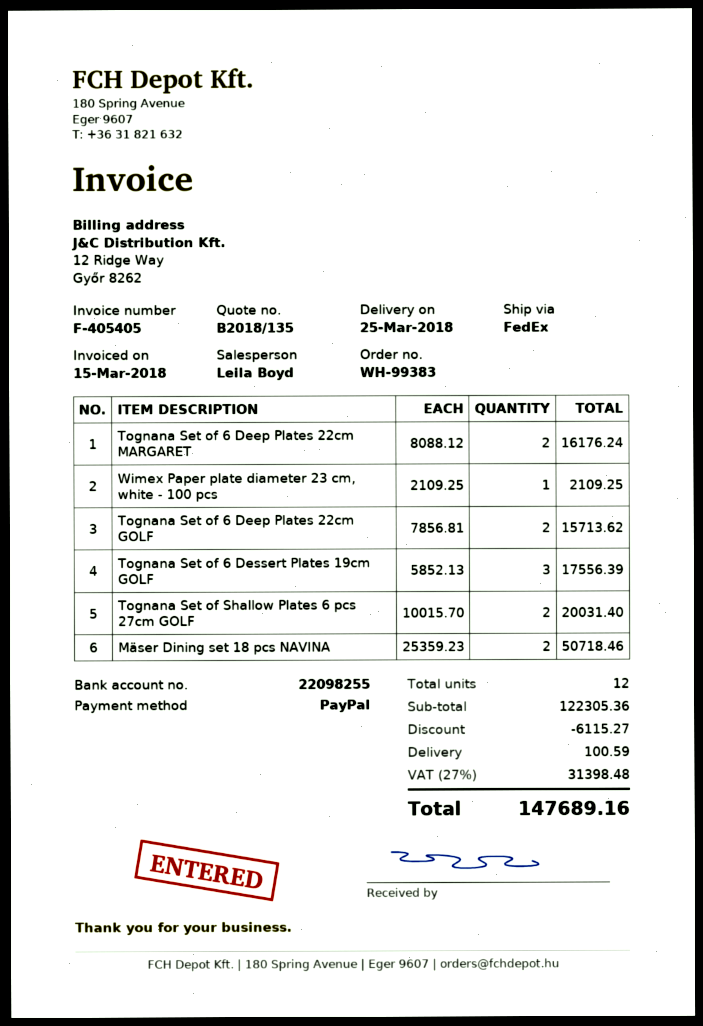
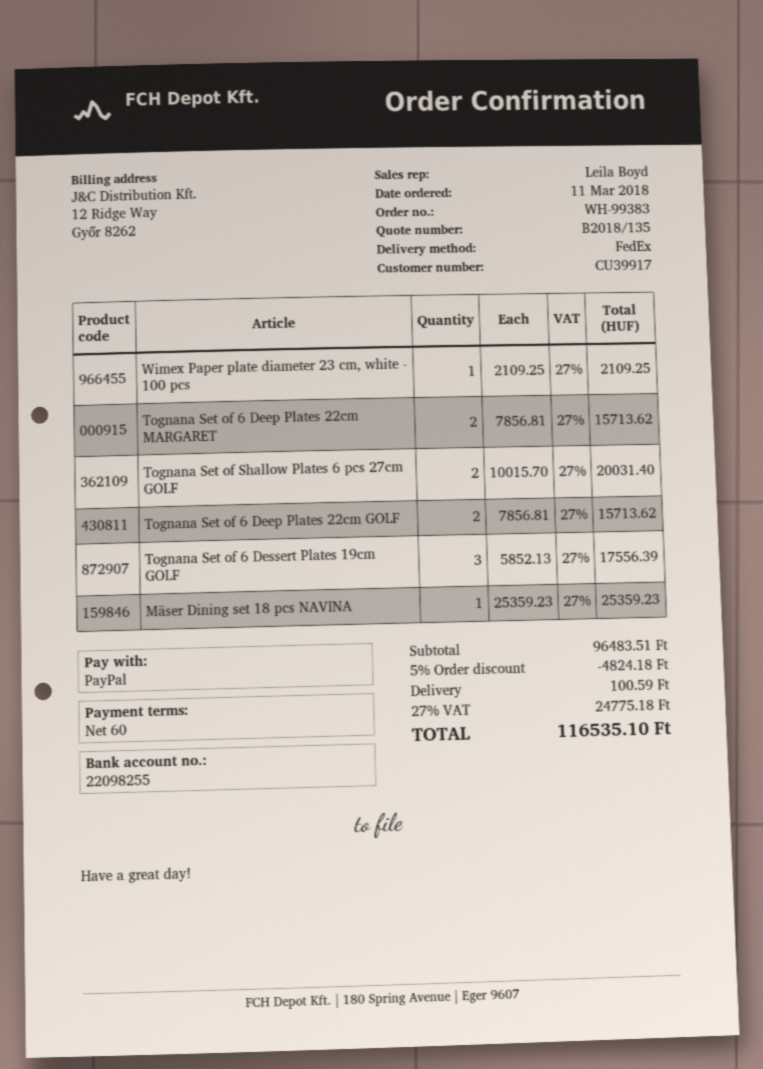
Tognana Set of 6 Deep Plates 22cm MARGARET: 2 x 8088.12 = 16176.24 -> 2 x 7856.81 = 15713.62
Mäser Dining set 18 pcs NAVINA: 2 x 25359.23 = 50718.46 -> 1 x 25359.23 = 25359.23
subtotal: 122305.36 -> 96483.51
discount: 6115.27 -> 4824.18
tax: 27% = 31398.48 -> 27% = 24775.18
total: 147689.16 -> 116535.10

